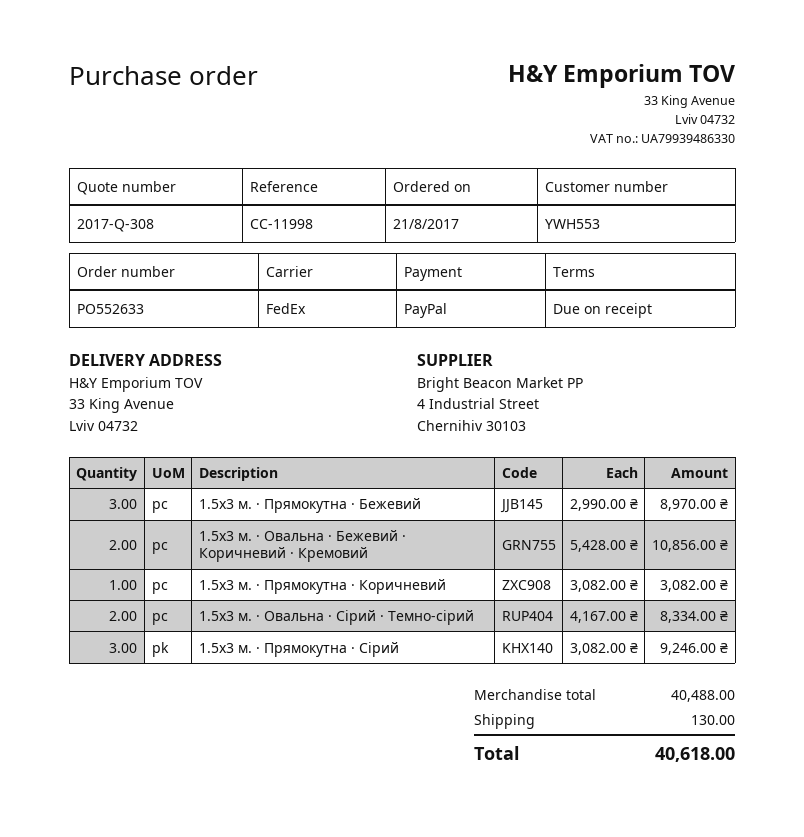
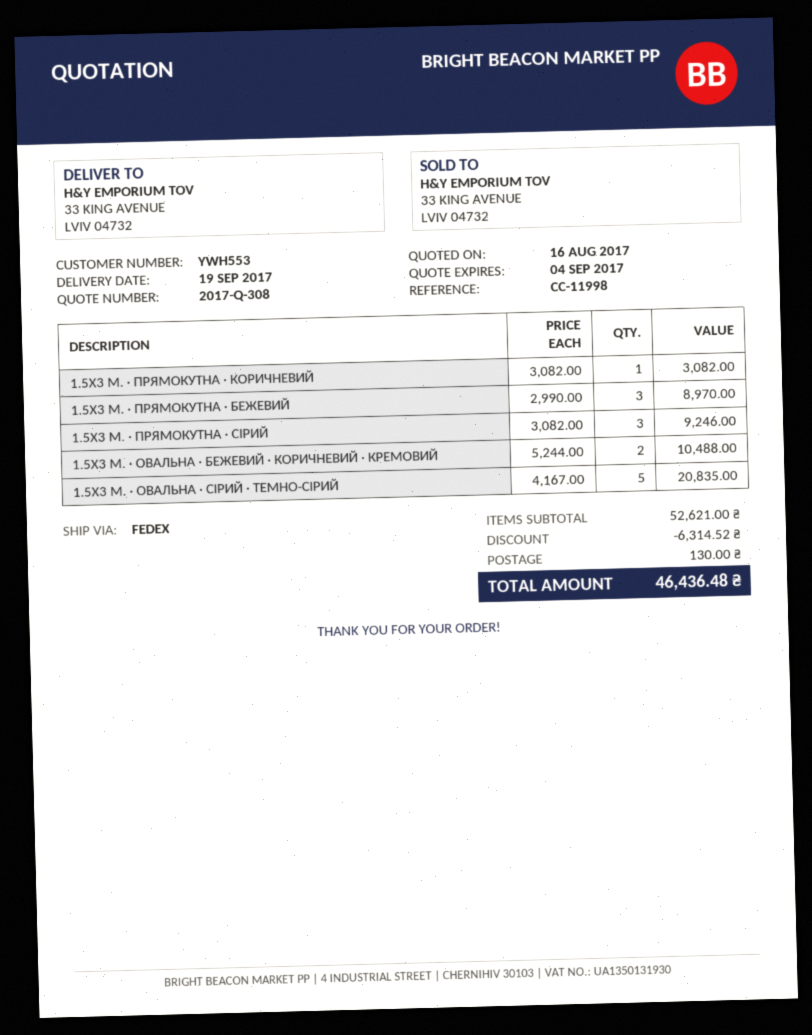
1.5x3 м. · Овальна · Бежевий · Коричневий · Кремовий: 2 x 5428.00 = 10856.00 -> 2 x 5244.00 = 10488.00
1.5x3 м. · Овальна · Сірий · Темно-сірий: 2 x 4167.00 = 8334.00 -> 5 x 4167.00 = 20835.00
subtotal: 40488.00 -> 52621.00
discount: none -> 6314.52
total: 40618.00 -> 46436.48

